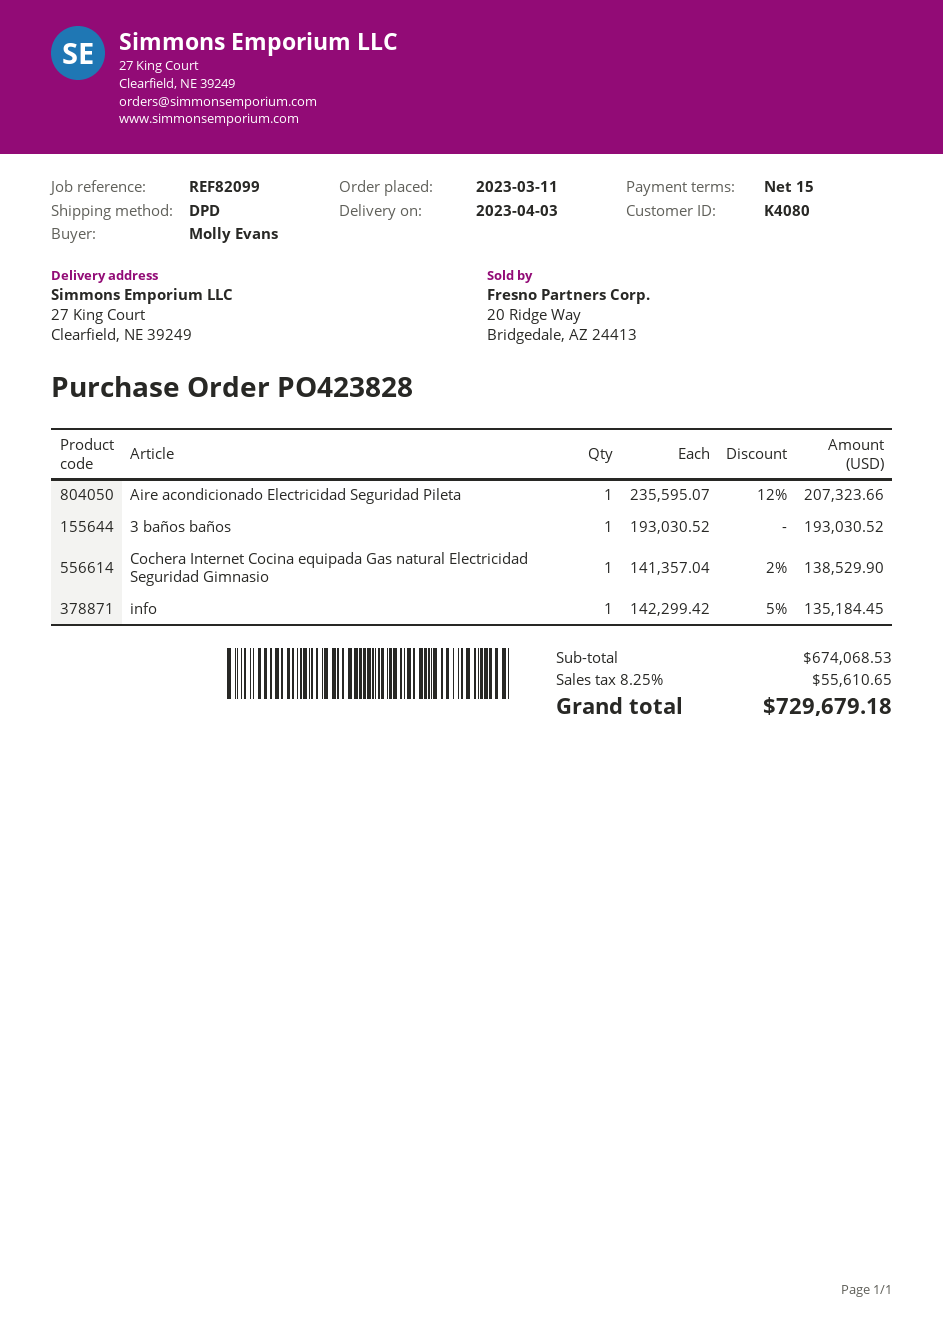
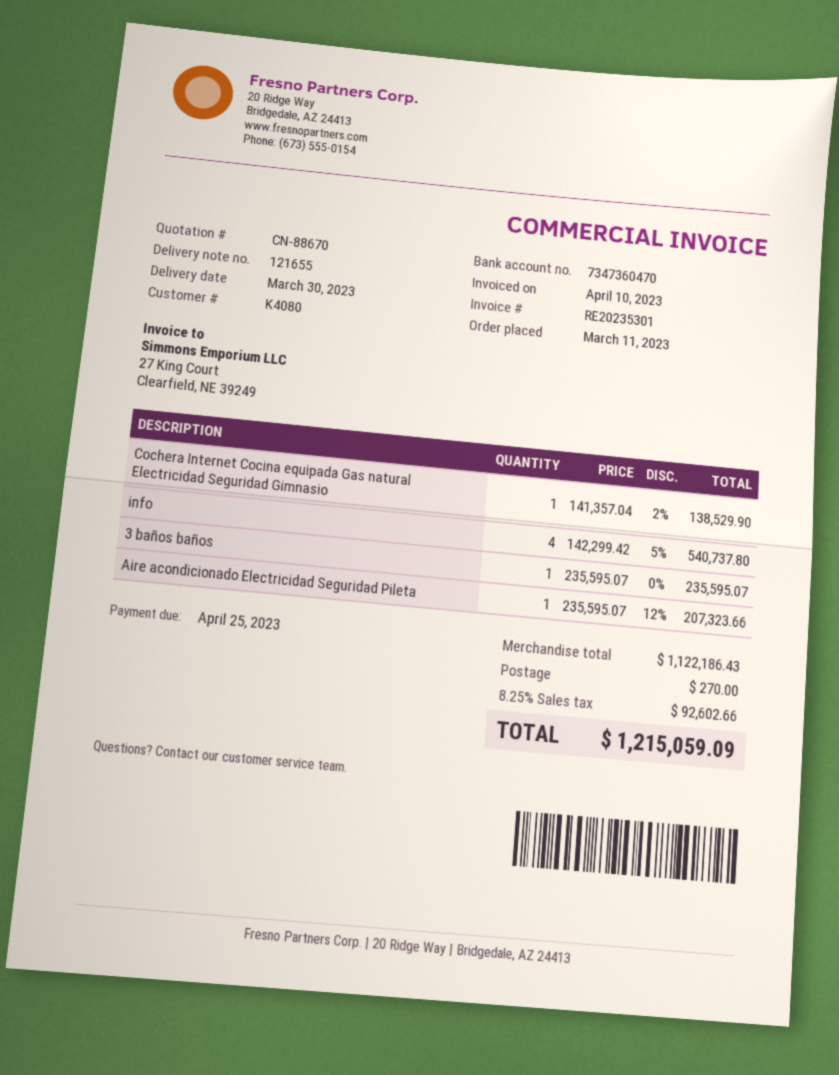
delivery date: 2023-04-03 -> 2023-03-30
3 baños baños: 1 x 193030.52 = 193030.52 -> 1 x 235595.07 = 235595.07
info: 1 x 142299.42 - 5% = 135184.45 -> 4 x 142299.42 - 5% = 540737.80
subtotal: 674068.53 -> 1122186.43
shipping: none -> 270.00
tax: 8.25% = 55610.65 -> 8.25% = 92602.66
total: 729679.18 -> 1215059.09

